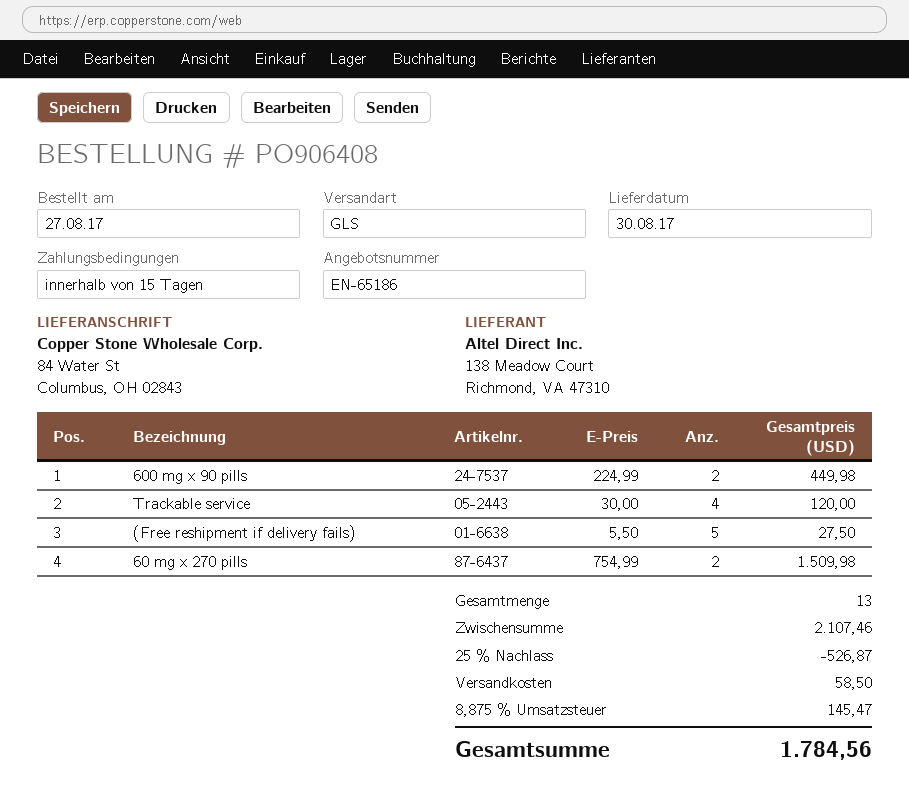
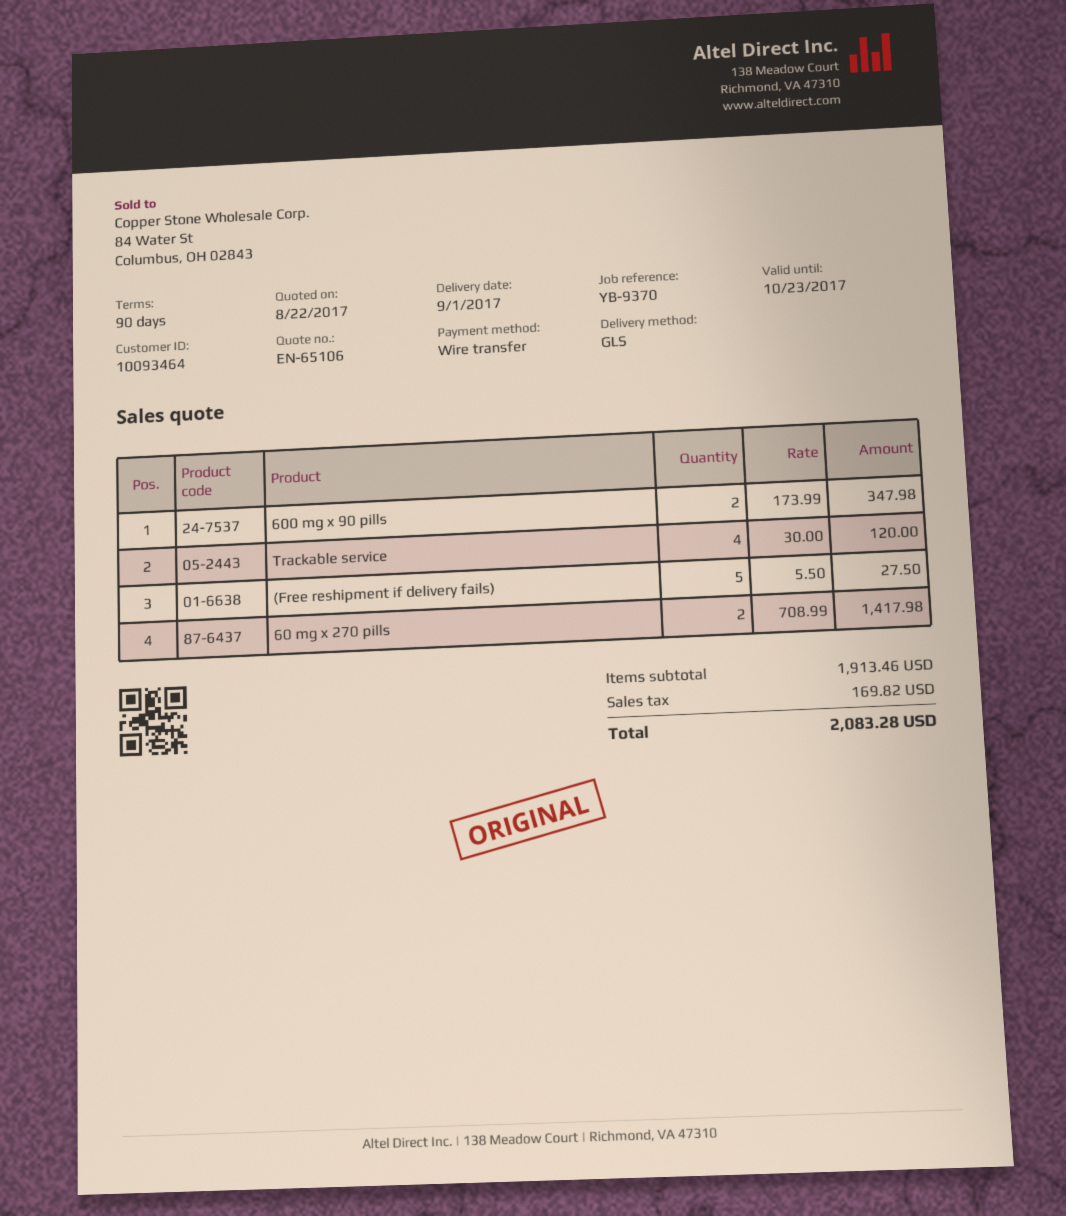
quote number: EN-65186 -> EN-65106
delivery date: 2017-08-30 -> 2017-09-01
payment terms: 15 days -> 90 days
600 mg x 90 pills: 2 x 224.99 = 449.98 -> 2 x 173.99 = 347.98
60 mg x 270 pills: 2 x 754.99 = 1509.98 -> 2 x 708.99 = 1417.98
subtotal: 2107.46 -> 1913.46
discount: 25% = 526.87 -> none
shipping: 58.50 -> none
tax: 145.47 -> 169.82
total: 1784.56 -> 2083.28

